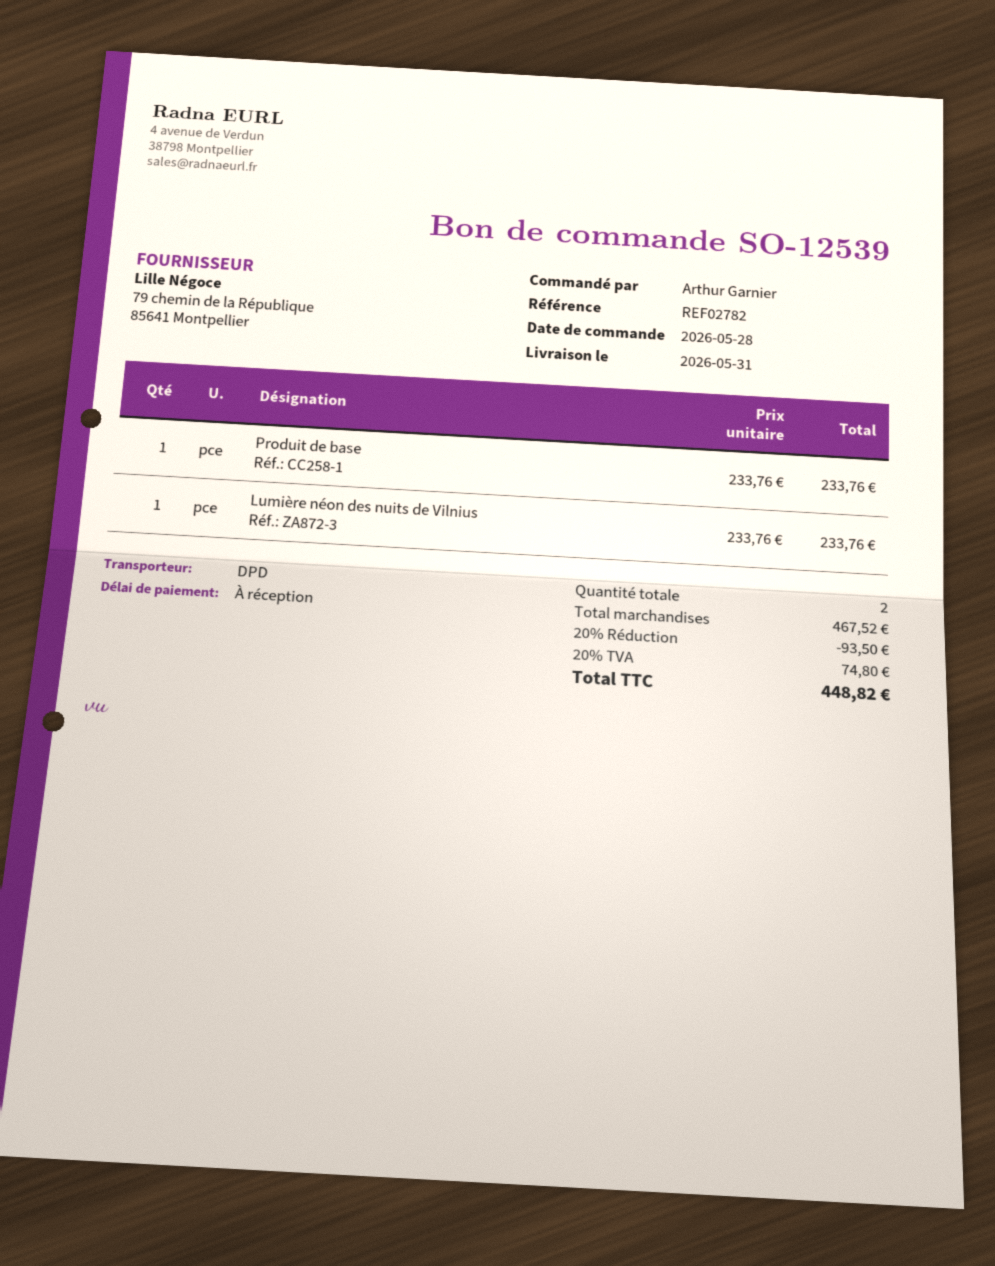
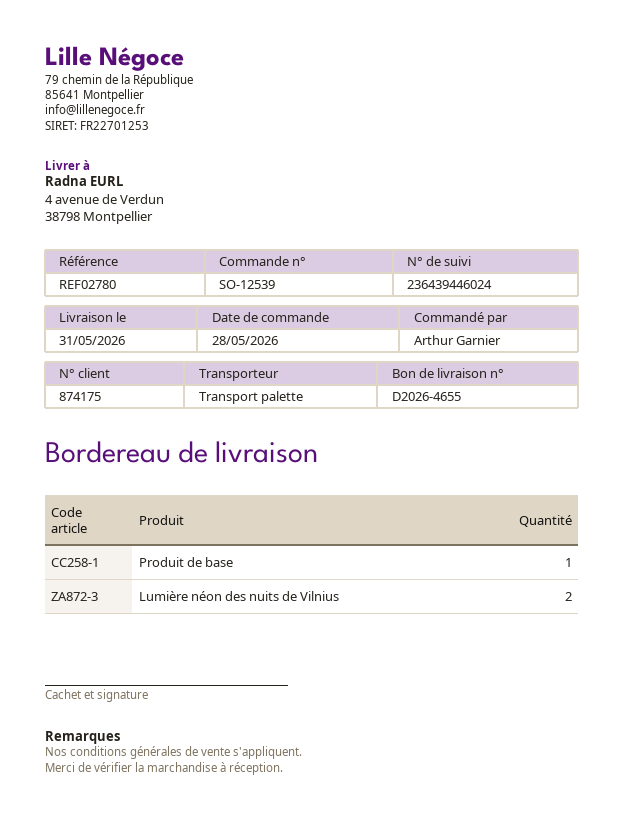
reference: REF02782 -> REF02780
shipping method: DPD -> pallet freight
Lumière néon des nuits de Vilnius: 1 -> 2

